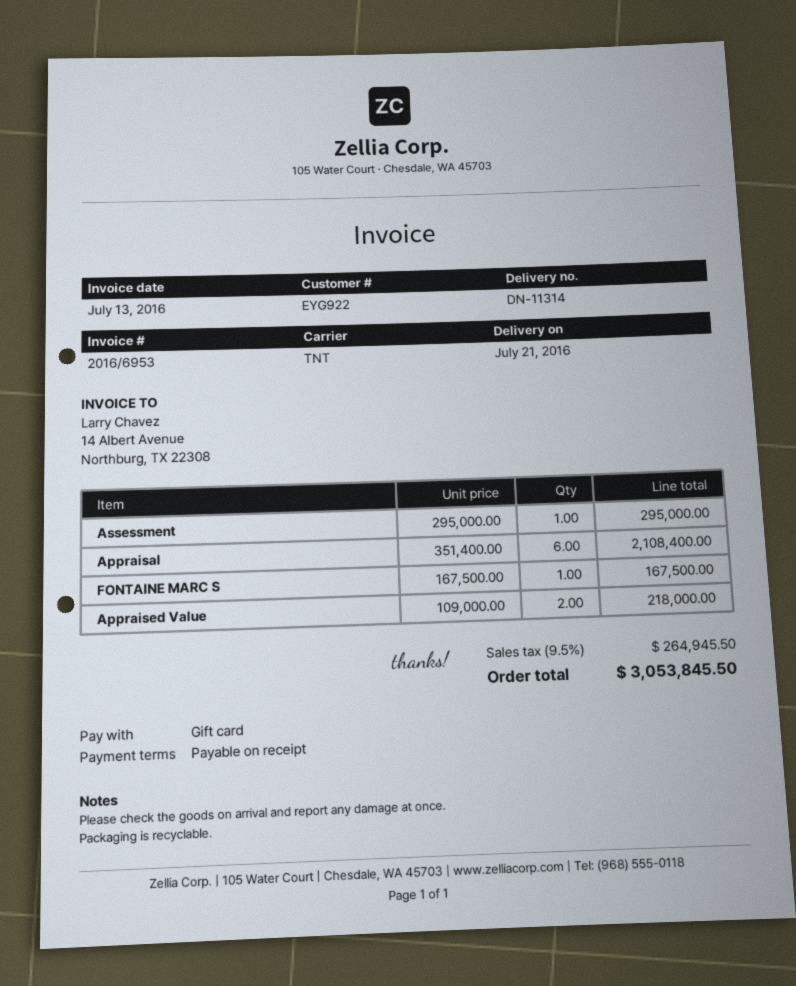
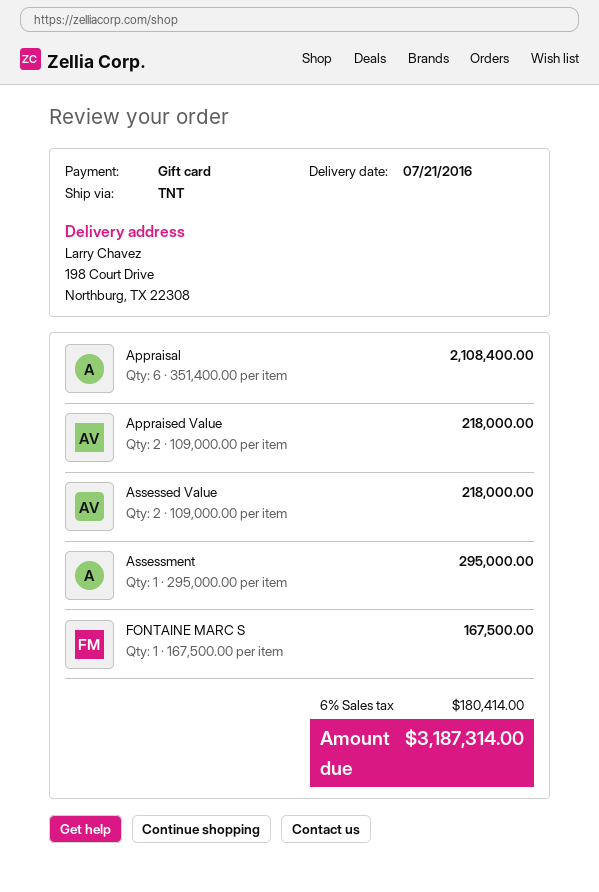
Assessed Value: none -> 2 x 109000.00 = 218000.00
tax: 9.5% = 264945.50 -> 6% = 180414.00
total: 3053845.50 -> 3187314.00

